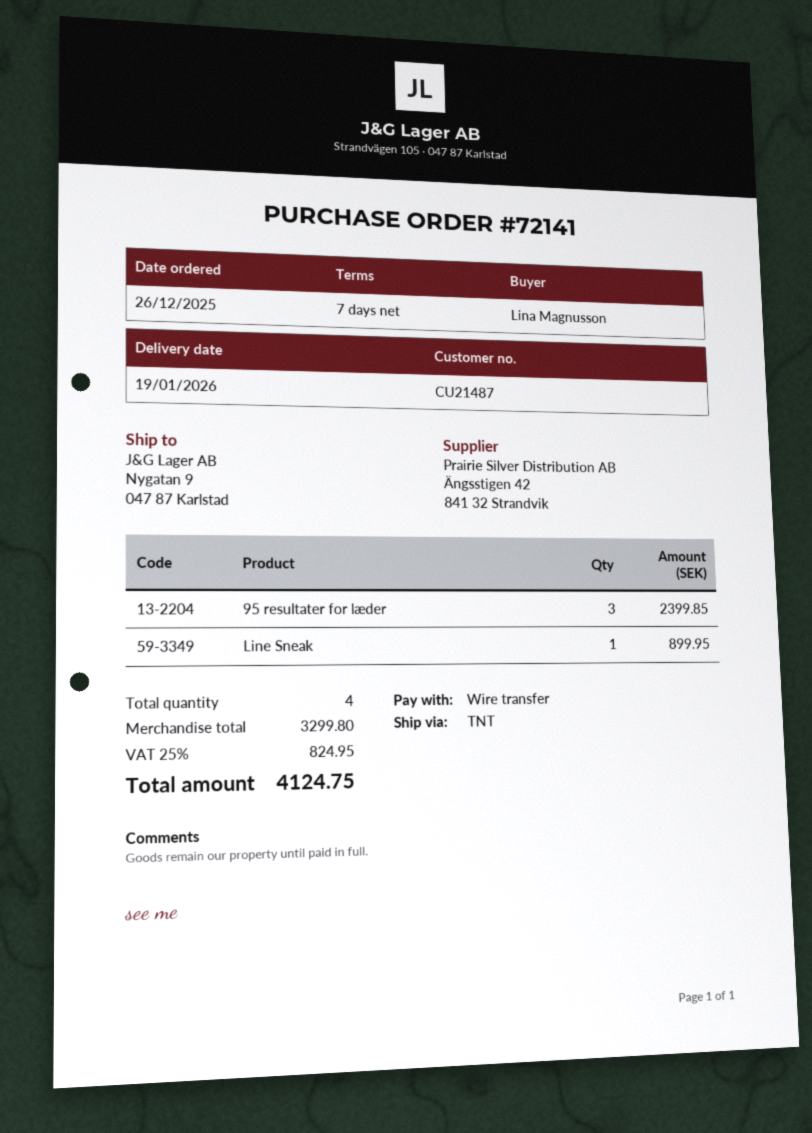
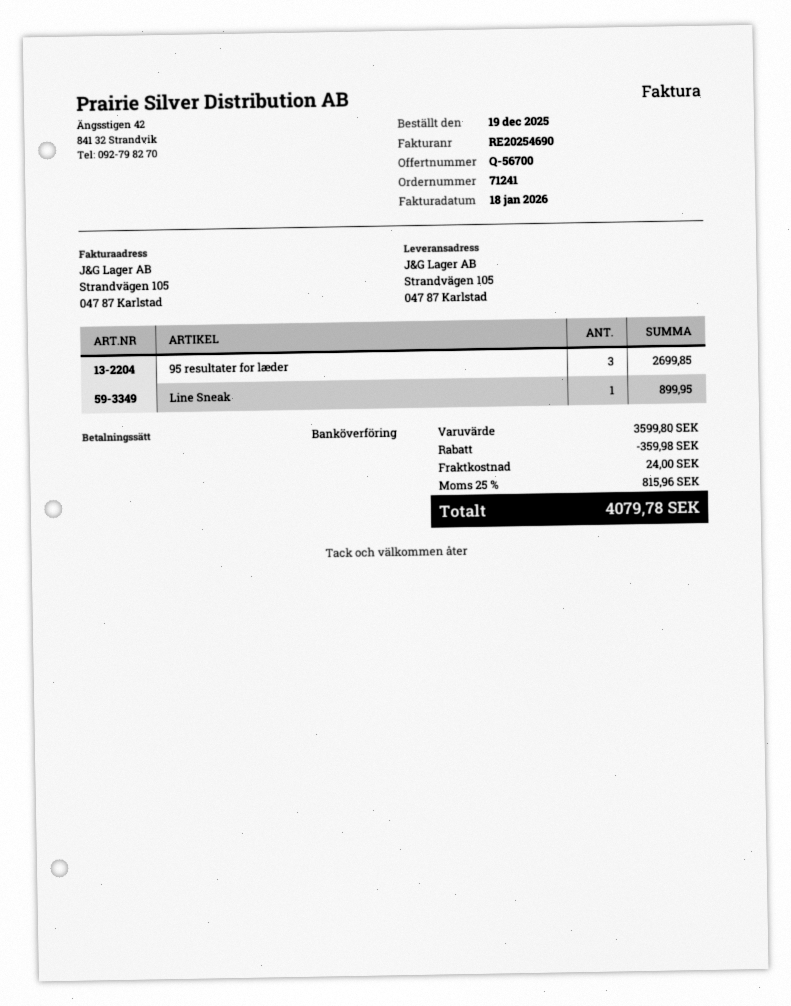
order number: 72141 -> 71241
order date: 2025-12-26 -> 2025-12-19
ship to: Nygatan 9, 047 87 Karlstad -> Strandvägen 105, 047 87 Karlstad
95 resultater for læder: 3 for 2399.85 -> 3 for 2699.85
subtotal: 3299.80 -> 3599.80
discount: none -> 359.98
shipping: none -> 24.00
tax: 25% = 824.95 -> 25% = 815.96
total: 4124.75 -> 4079.78

